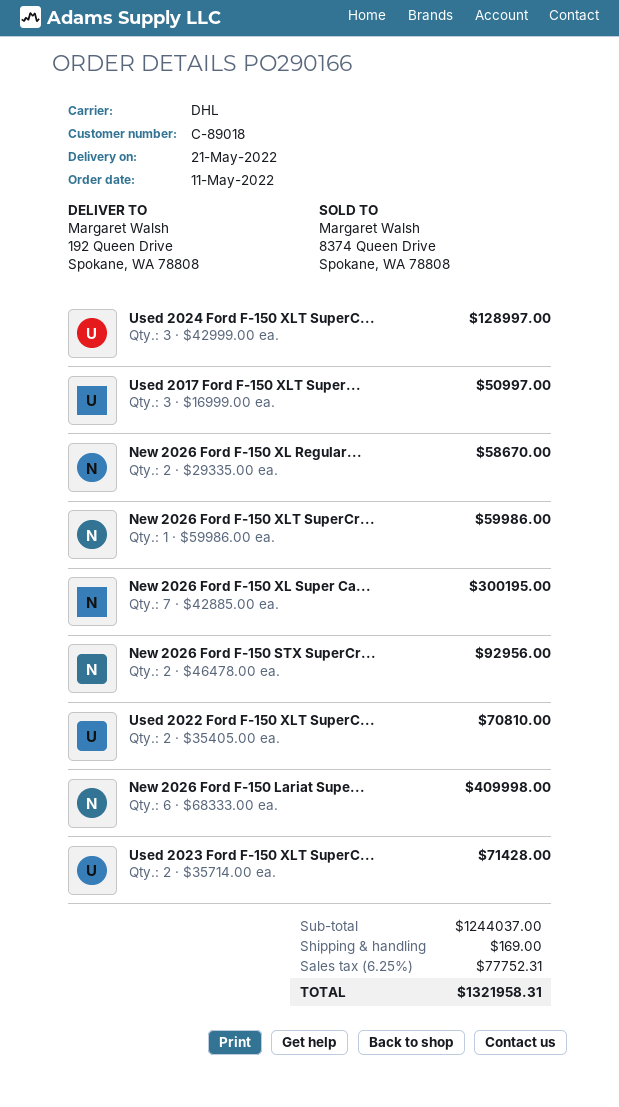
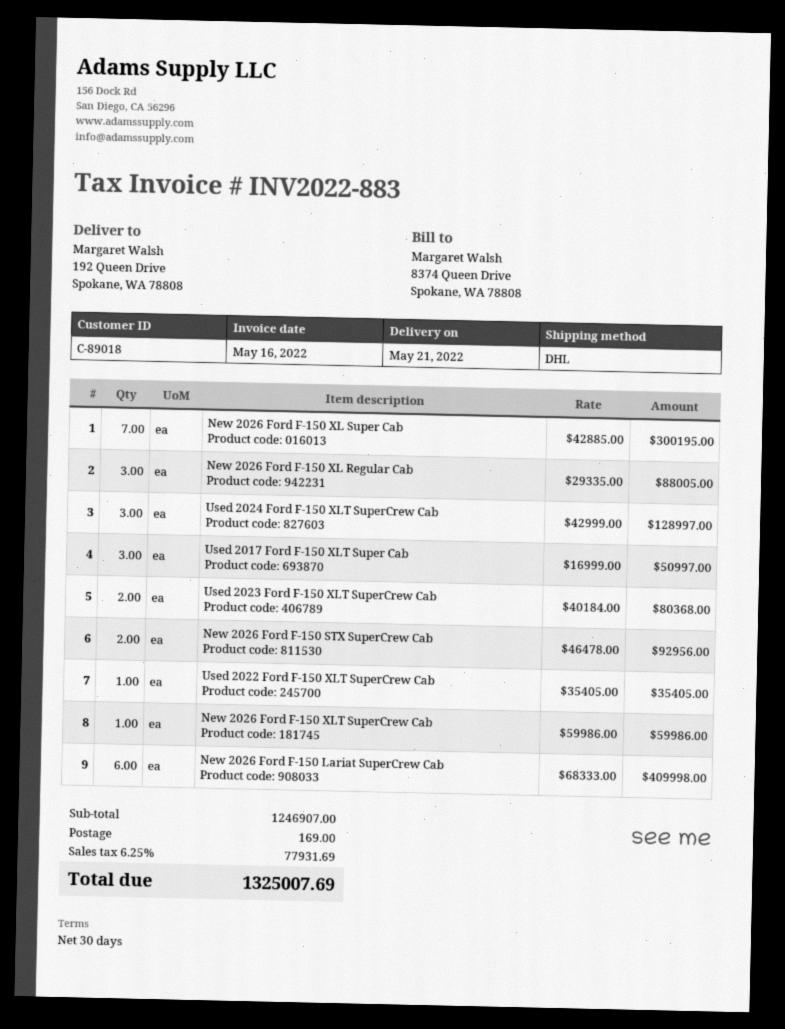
New 2026 Ford F-150 XL Regular...: 2 x 29335.00 = 58670.00 -> 3 x 29335.00 = 88005.00
Used 2022 Ford F-150 XLT SuperC...: 2 x 35405.00 = 70810.00 -> 1 x 35405.00 = 35405.00
Used 2023 Ford F-150 XLT SuperC...: 2 x 35714.00 = 71428.00 -> 2 x 40184.00 = 80368.00
subtotal: 1244037.00 -> 1246907.00
tax: 6.25% = 77752.31 -> 6.25% = 77931.69
total: 1321958.31 -> 1325007.69

